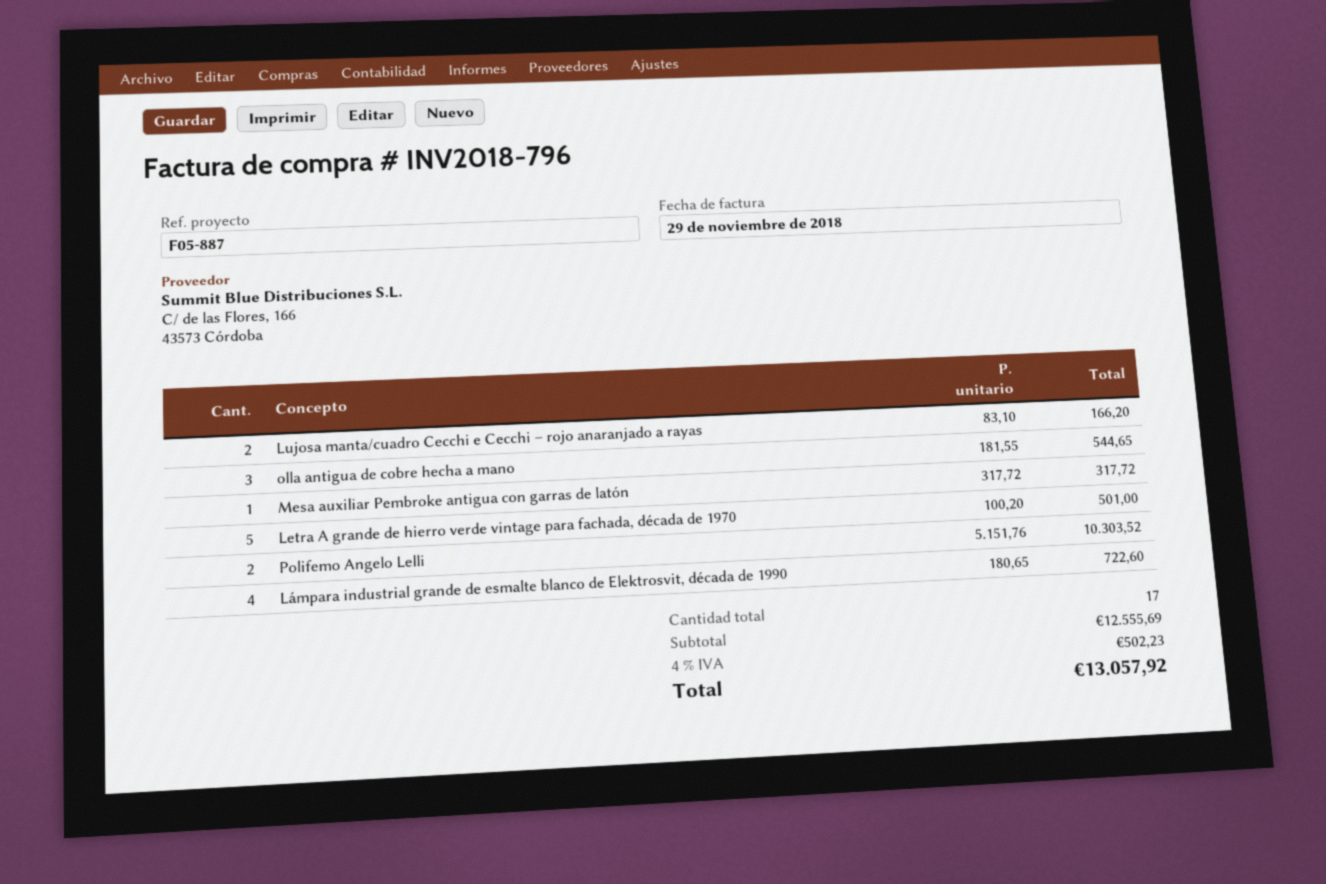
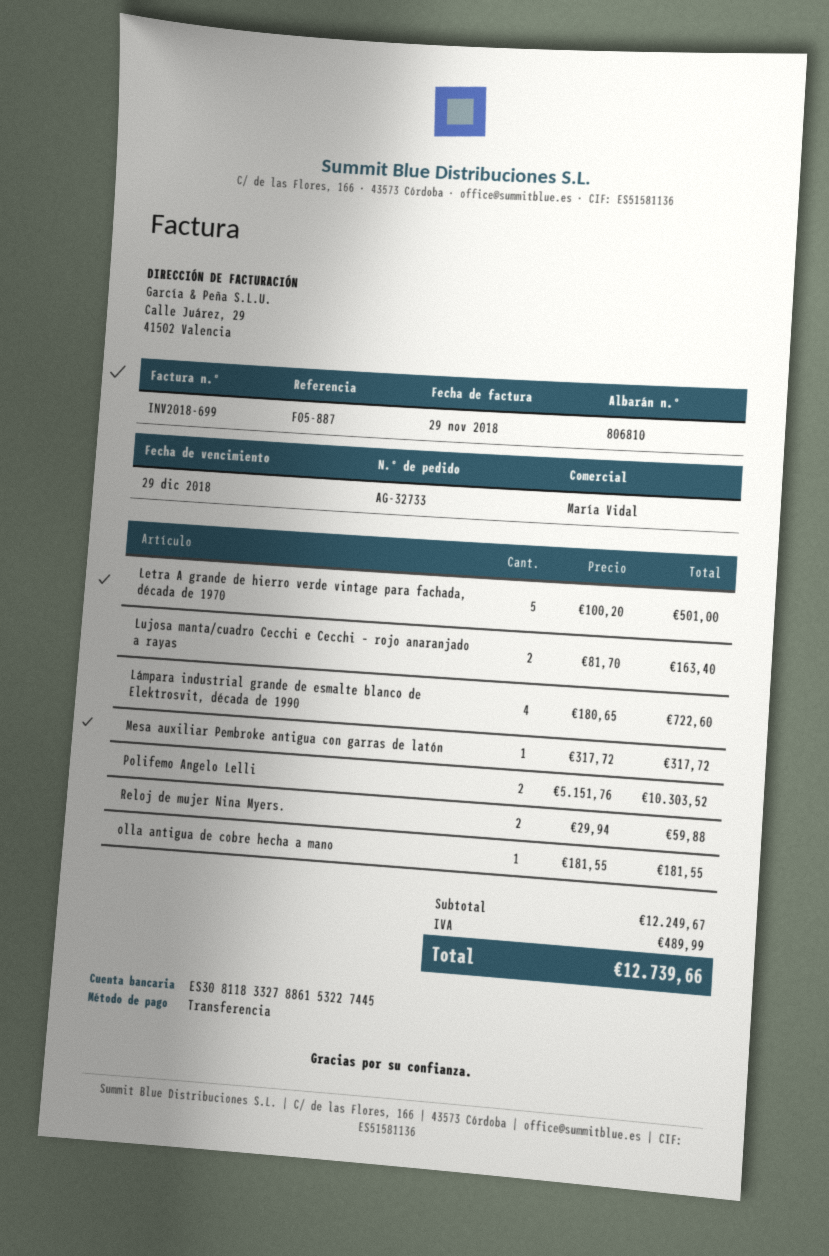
invoice number: INV2018-796 -> INV2018-699
Lujosa manta/cuadro Cecchi e Cecchi – rojo anaranjado a rayas: 2 x 83.10 = 166.20 -> 2 x 81.70 = 163.40
olla antigua de cobre hecha a mano: 3 x 181.55 = 544.65 -> 1 x 181.55 = 181.55
Reloj de mujer Nina Myers.: none -> 2 x 29.94 = 59.88
subtotal: 12555.69 -> 12249.67
tax: 502.23 -> 489.99
total: 13057.92 -> 12739.66

